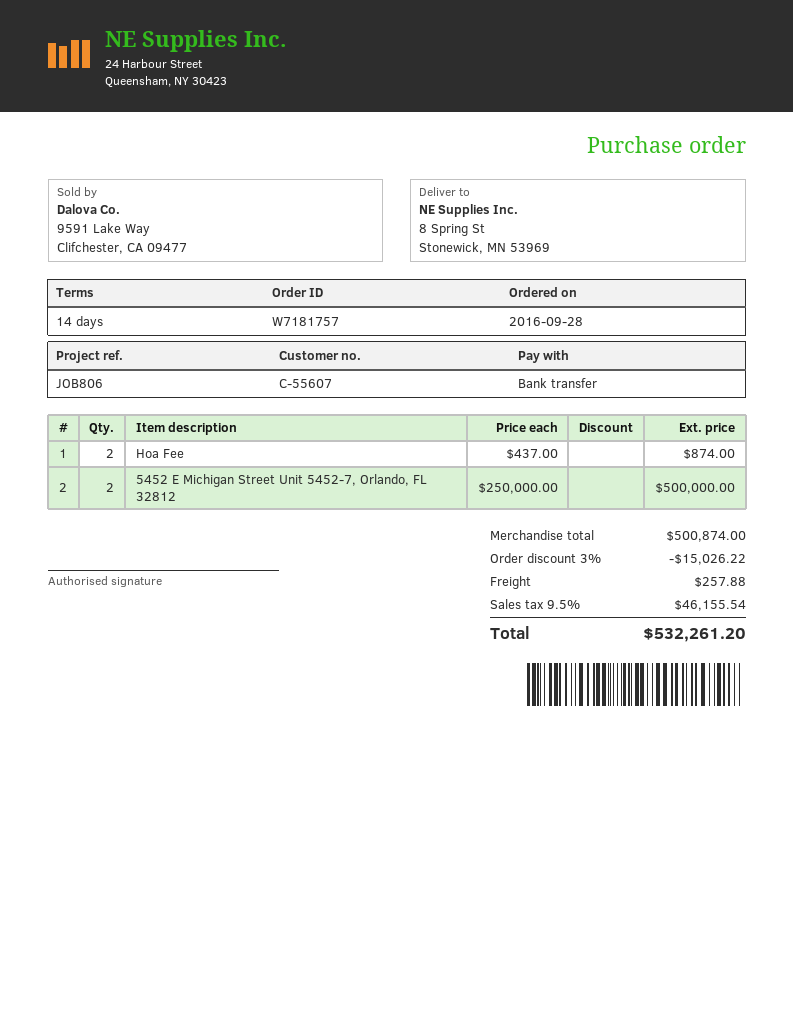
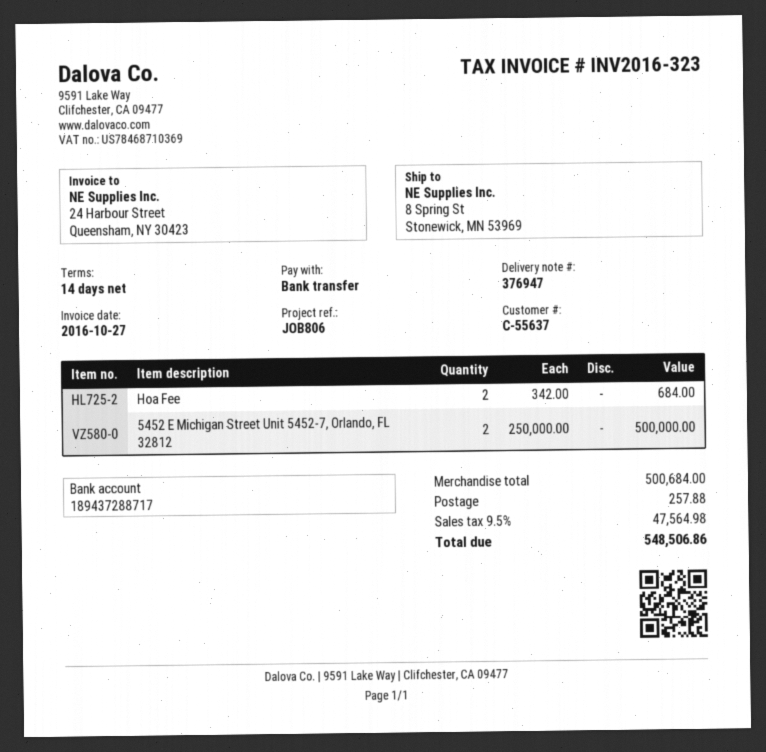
customer number: C-55607 -> C-55637
Hoa Fee: 2 x 437.00 = 874.00 -> 2 x 342.00 = 684.00
subtotal: 500874.00 -> 500684.00
discount: 3% = 15026.22 -> none
tax: 9.5% = 46155.54 -> 9.5% = 47564.98
total: 532261.20 -> 548506.86

